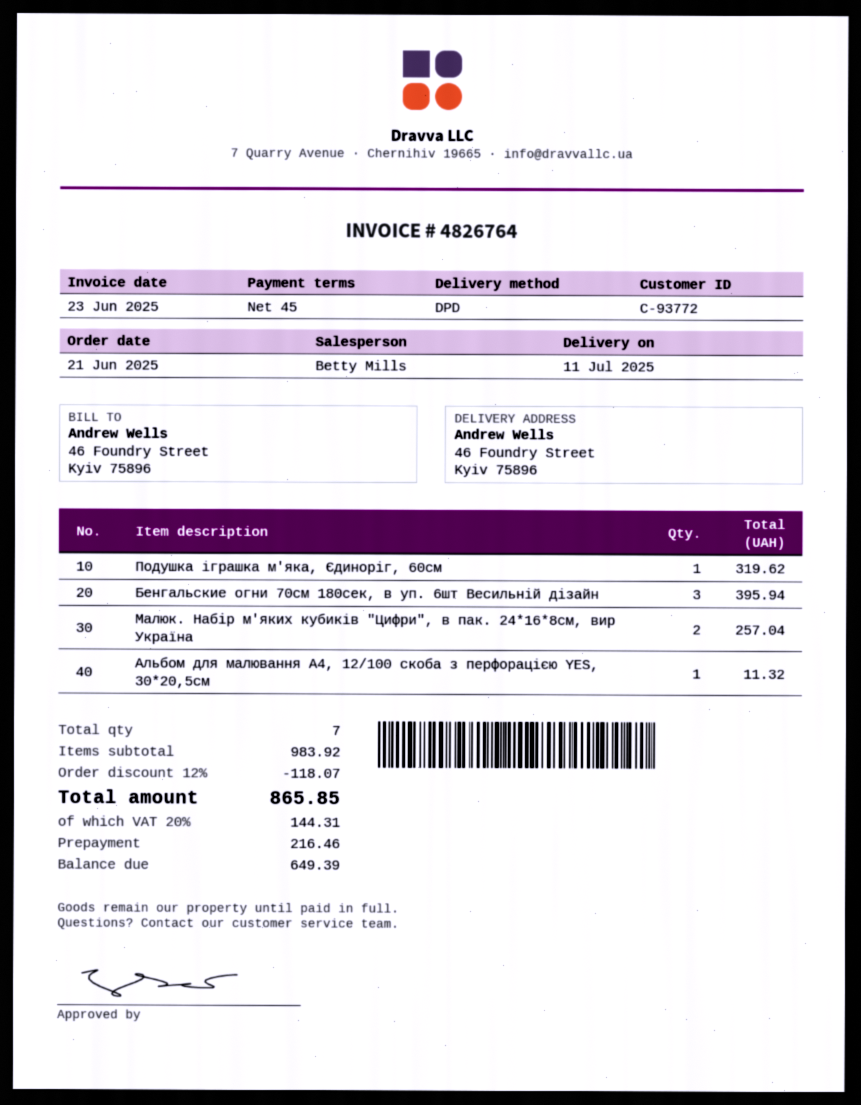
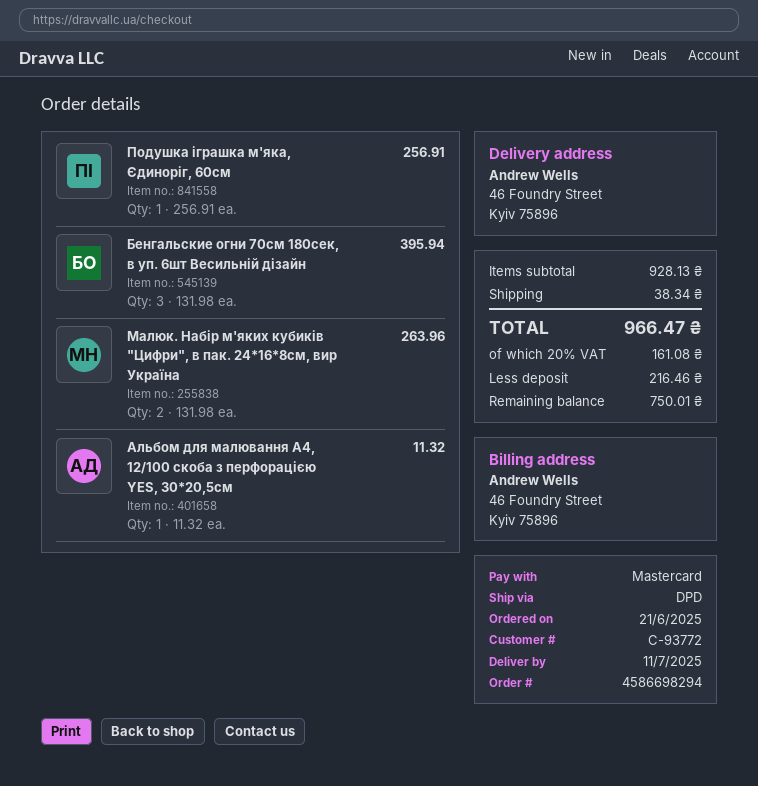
Подушка іграшка м'яка, Єдиноріг, 60см: 1 for 319.62 -> 1 for 256.91
Малюк. Набір м'яких кубиків "Цифри", в пак. 24*16*8см, вир Україна: 2 for 257.04 -> 2 for 263.96
subtotal: 983.92 -> 928.13
discount: 12% = 118.07 -> none
shipping: none -> 38.34
tax: 20% = 144.31 -> 20% = 161.08
total: 865.85 -> 966.47
balance: 649.39 -> 750.01

